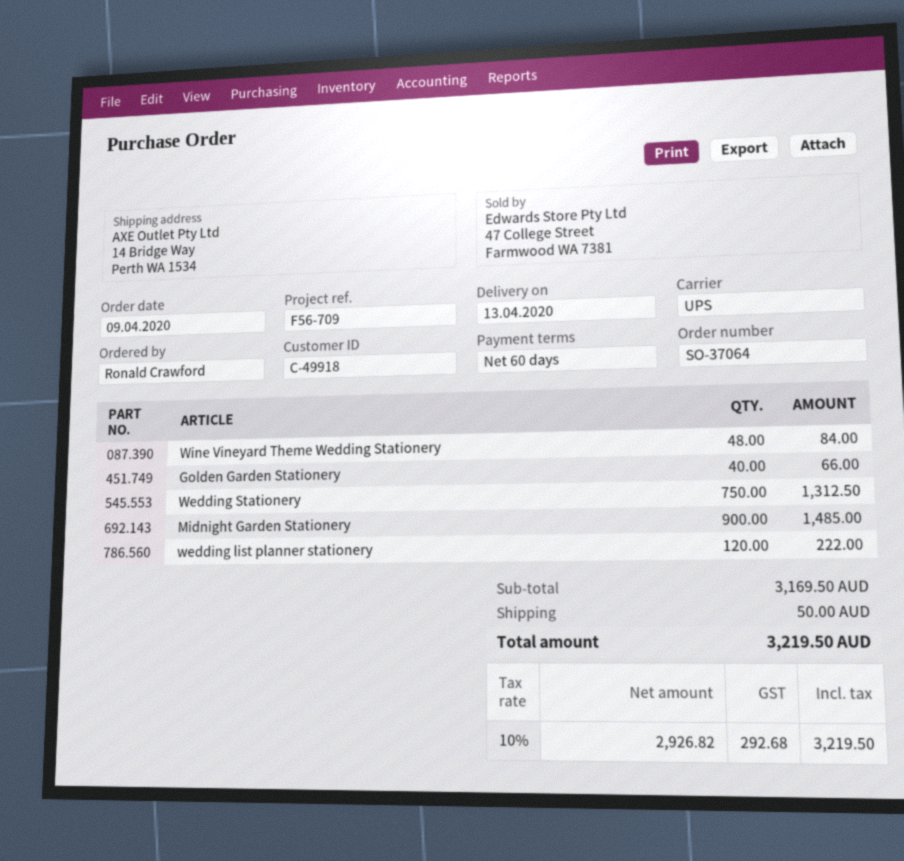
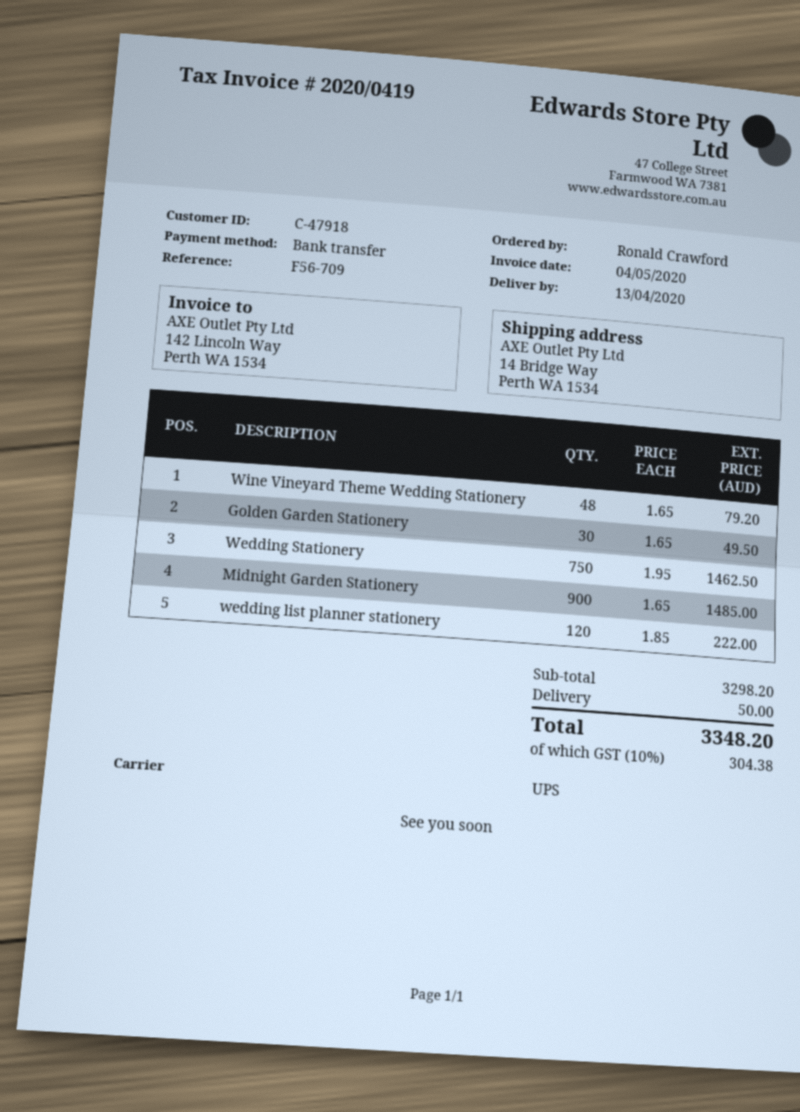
customer number: C-49918 -> C-47918
Wine Vineyard Theme Wedding Stationery: 48 for 84.00 -> 48 for 79.20
Golden Garden Stationery: 40 for 66.00 -> 30 for 49.50
Wedding Stationery: 750 for 1312.50 -> 750 for 1462.50
subtotal: 3169.50 -> 3298.20
tax: 10% = 292.68 -> 10% = 304.38
total: 3219.50 -> 3348.20

